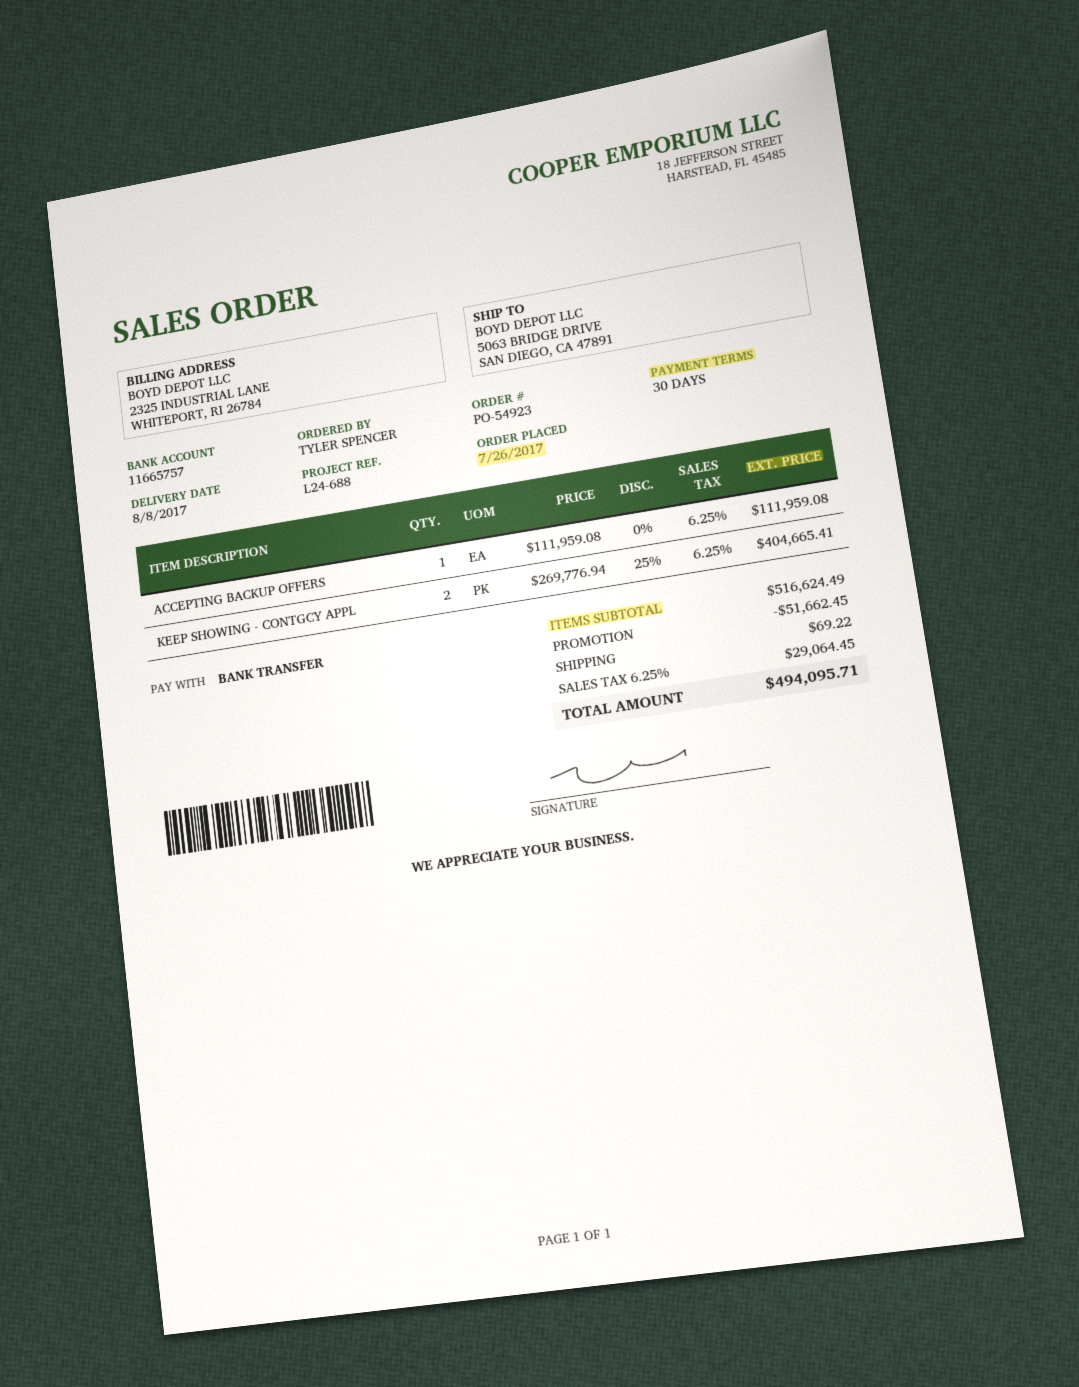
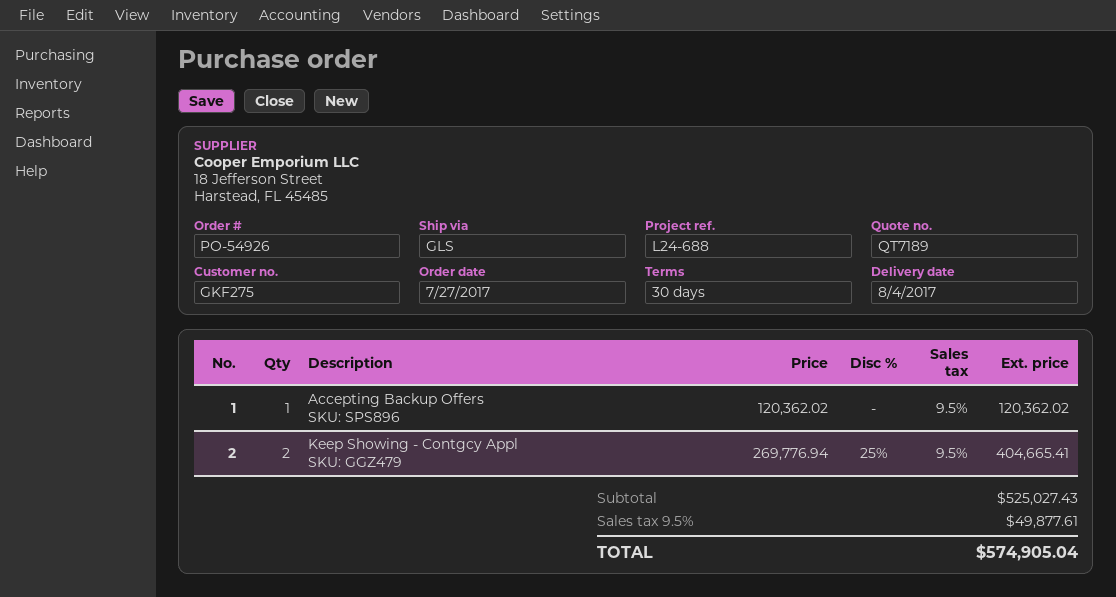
order number: PO-54923 -> PO-54926
order date: 2017-07-26 -> 2017-07-27
delivery date: 2017-08-08 -> 2017-08-04
ACCEPTING BACKUP OFFERS: 1 x 111959.08 = 111959.08 -> 1 x 120362.02 = 120362.02
subtotal: 516624.49 -> 525027.43
discount: 51662.45 -> none
shipping: 69.22 -> none
tax: 6.25% = 29064.45 -> 9.5% = 49877.61
total: 494095.71 -> 574905.04

